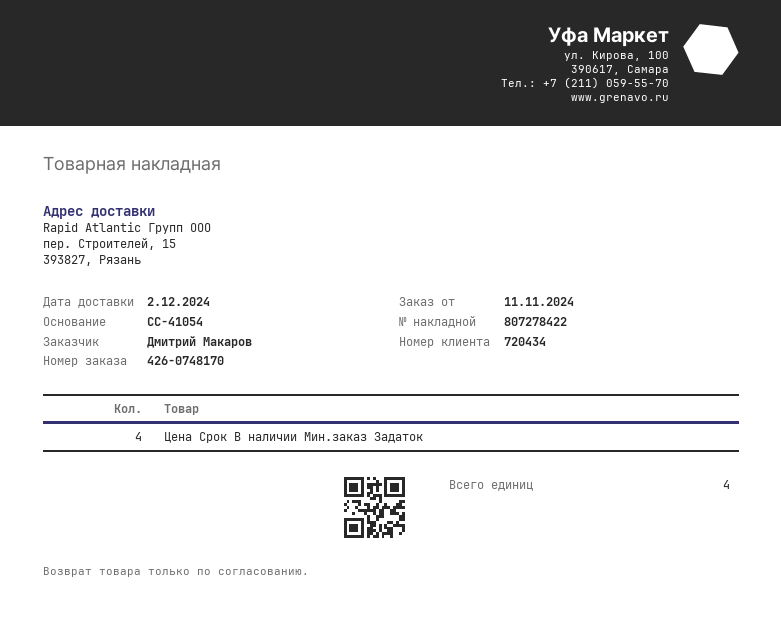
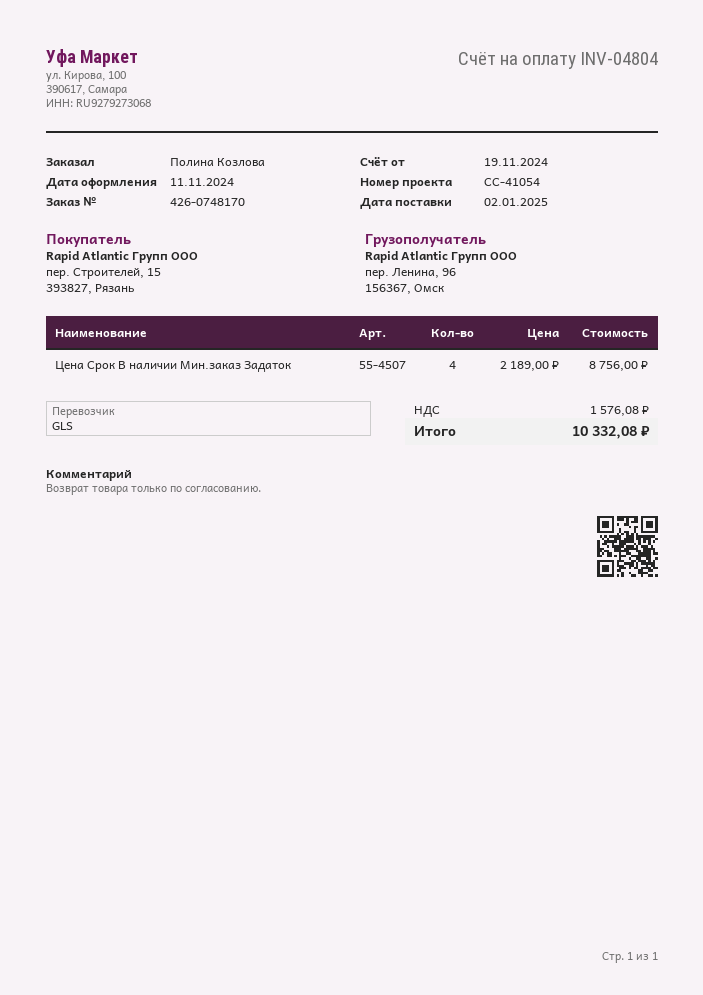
delivery date: 2024-12-02 -> 2025-01-02
ordered by: Дмитрий Макаров -> Полина Козлова
ship to: пер. Строителей, 15, 393827, Рязань -> пер. Ленина, 96, 156367, Омск

